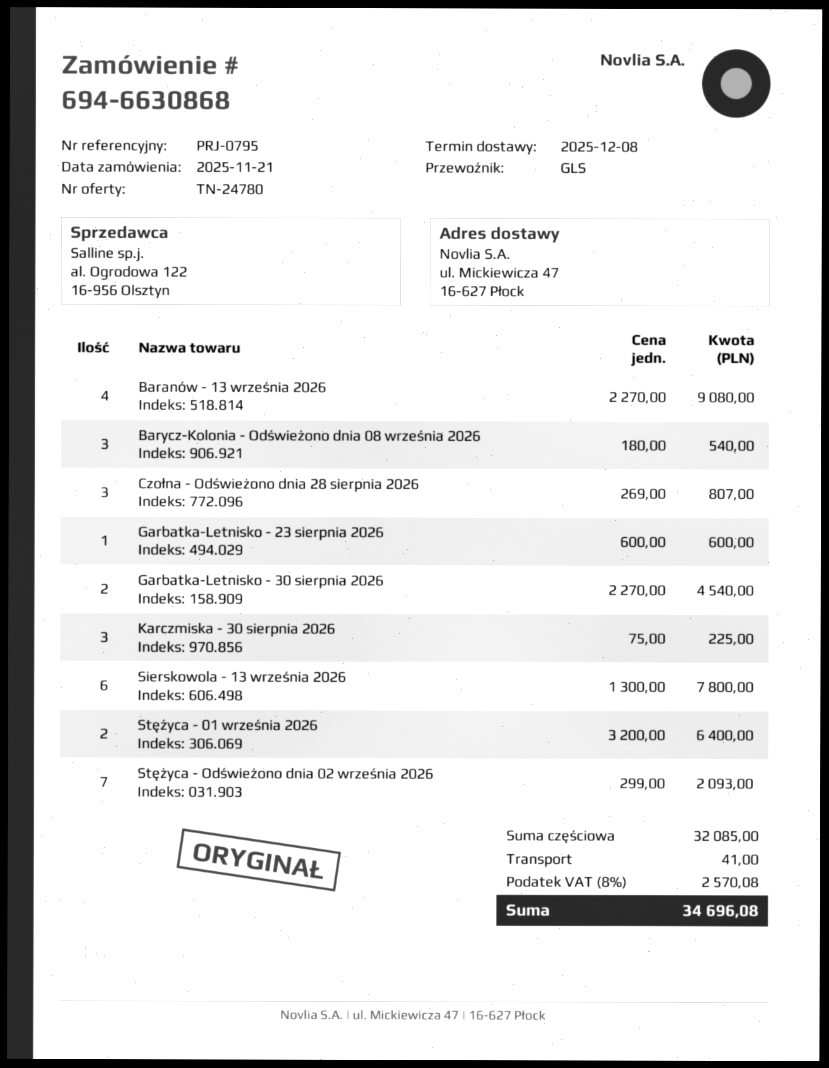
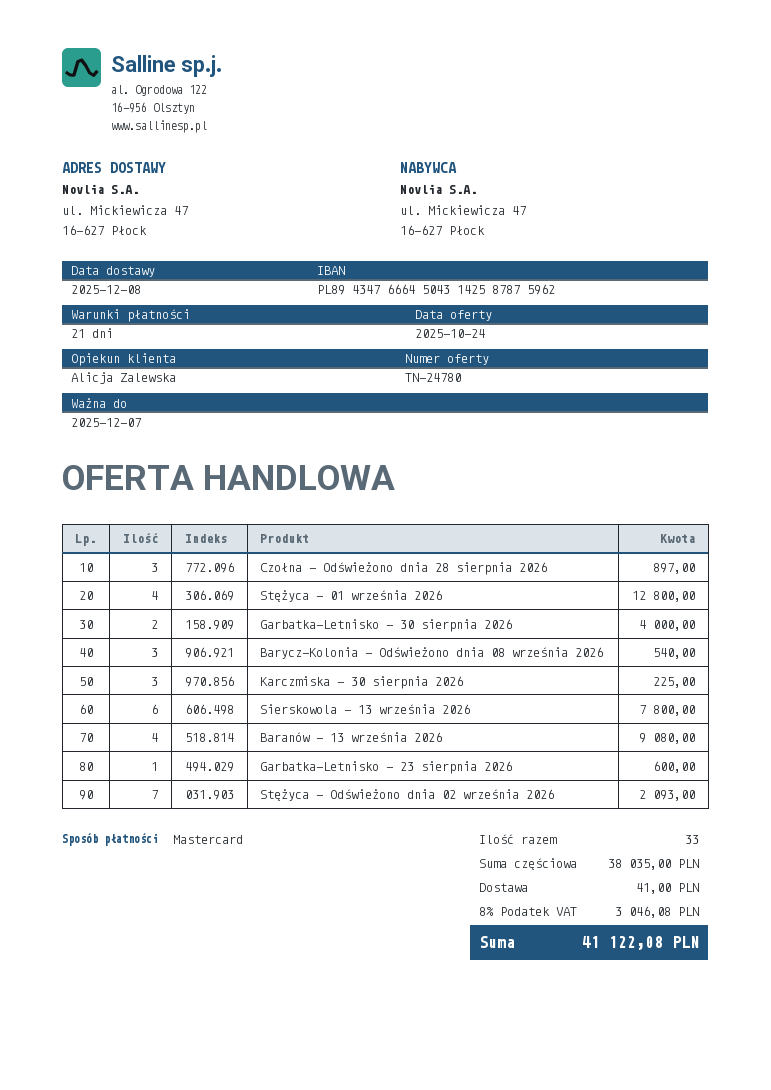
Czołna - Odświeżono dnia 28 sierpnia 2026: 3 for 807.00 -> 3 for 897.00
Garbatka-Letnisko - 30 sierpnia 2026: 2 for 4540.00 -> 2 for 4000.00
Stężyca - 01 września 2026: 2 for 6400.00 -> 4 for 12800.00
subtotal: 32085.00 -> 38035.00
tax: 8% = 2570.08 -> 8% = 3046.08
total: 34696.08 -> 41122.08

